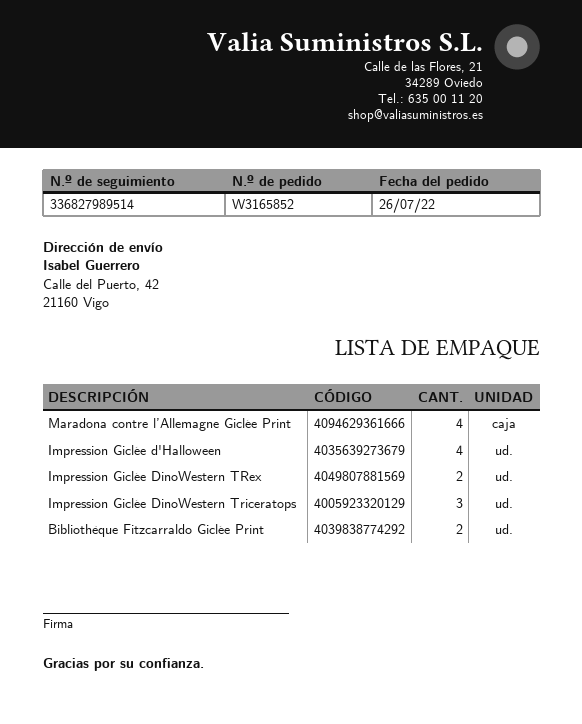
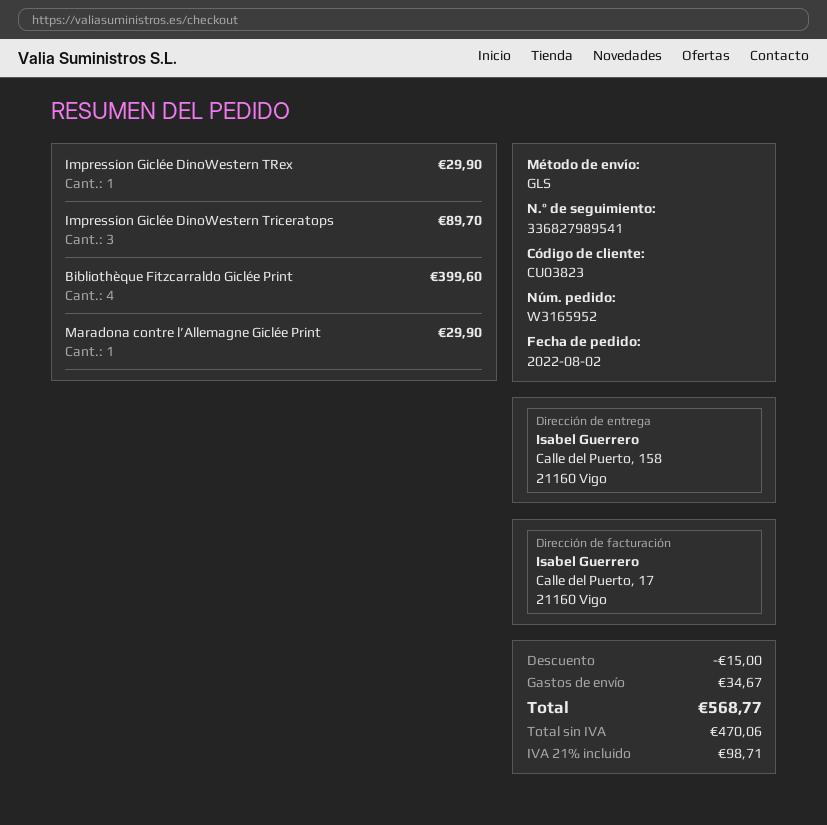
order number: W3165852 -> W3165952
order date: 2022-07-26 -> 2022-08-02
tracking number: 336827989514 -> 336827989541
ship to: Calle del Puerto, 42, 21160 Vigo -> Calle del Puerto, 158, 21160 Vigo
Maradona contre l’Allemagne Giclée Print: 4 -> 1
Impression Giclée d'Halloween: 4 -> none
Impression Giclée DinoWestern TRex: 2 -> 1
Bibliothèque Fitzcarraldo Giclée Print: 2 -> 4

